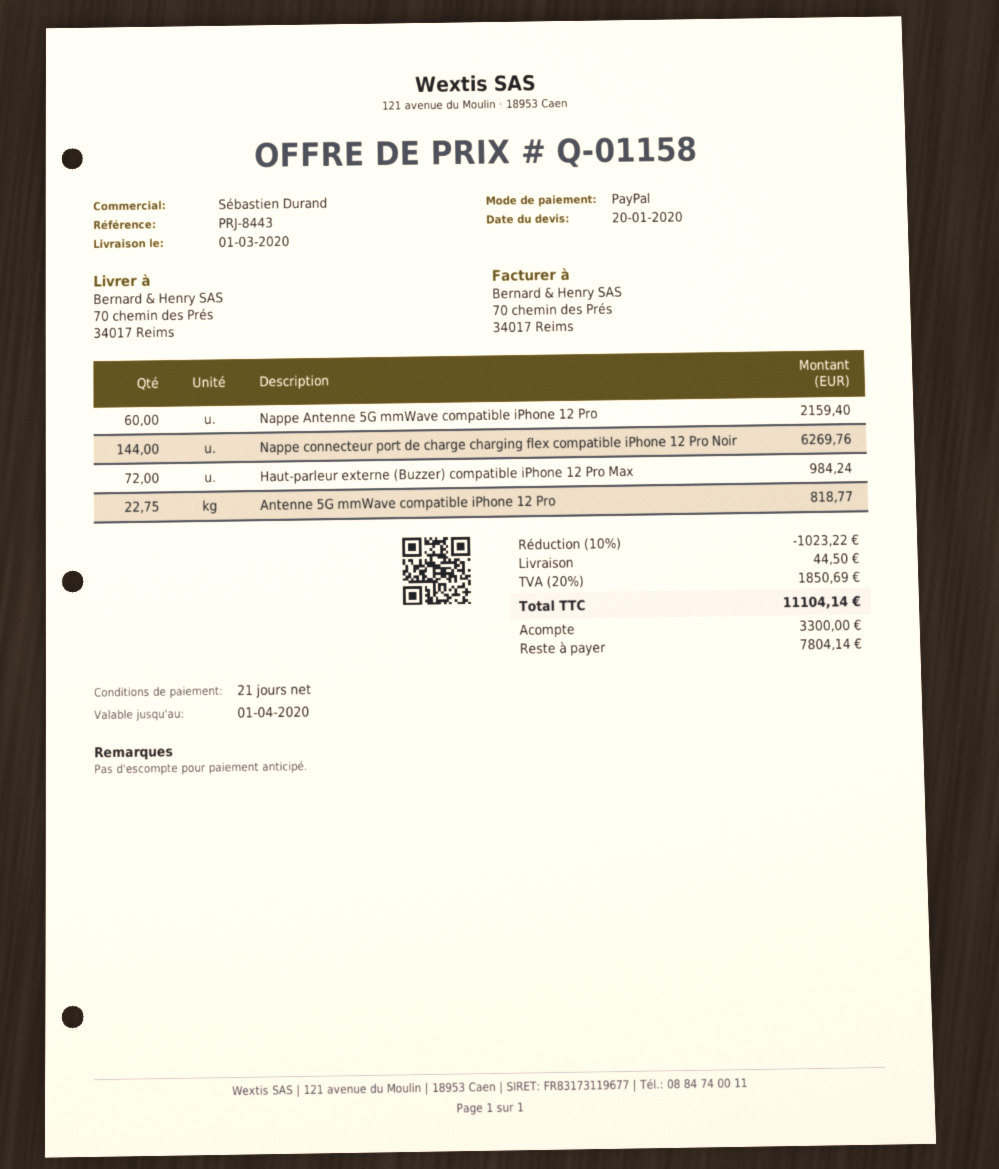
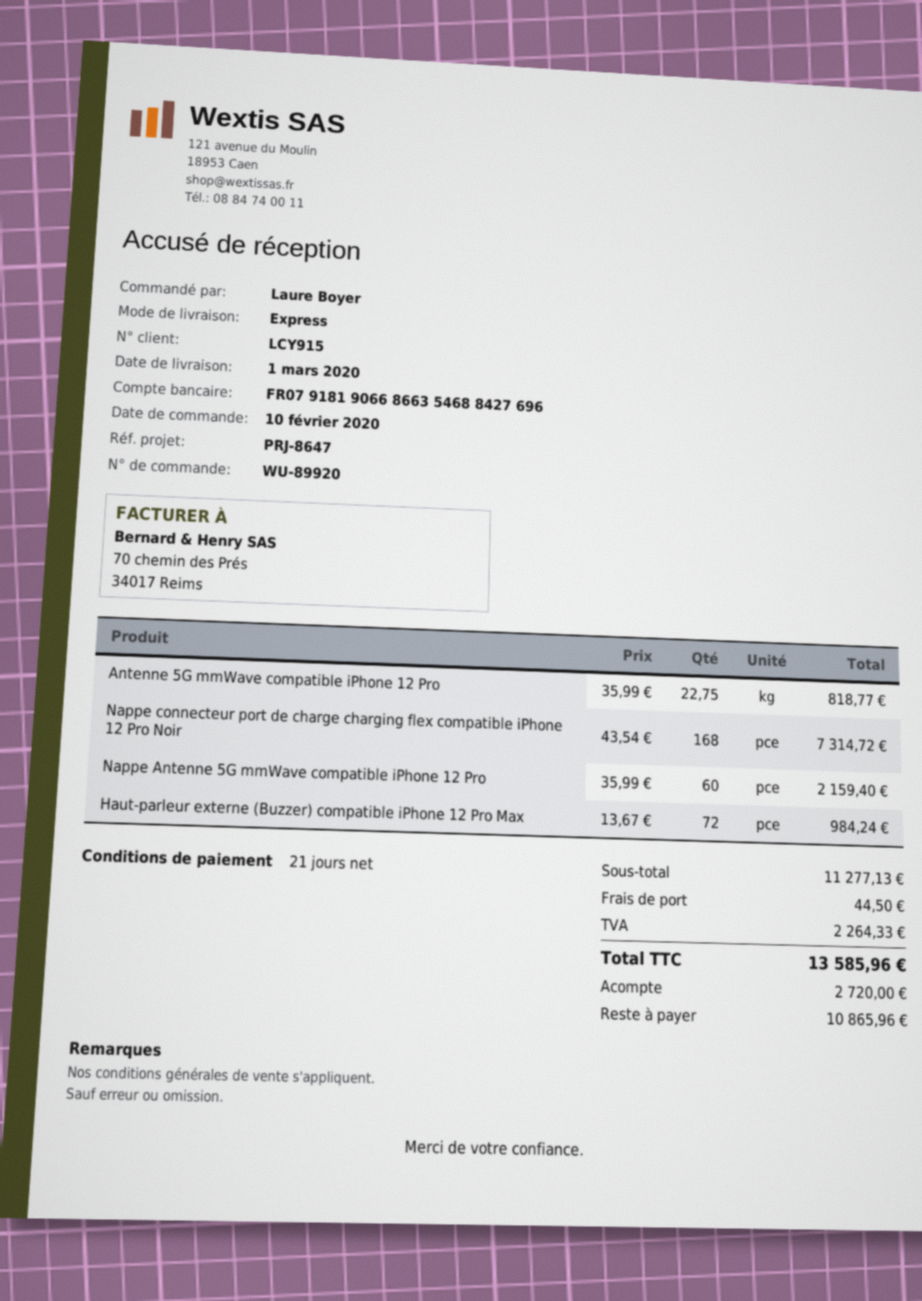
reference: PRJ-8443 -> PRJ-8647
Nappe connecteur port de charge charging flex compatible iPhone 12 Pro Noir: 144 for 6269.76 -> 168 for 7314.72
discount: 10% = 1023.22 -> none
tax: 1850.69 -> 2264.33
total: 11104.14 -> 13585.96
deposit: 3300.00 -> 2720.00
balance: 7804.14 -> 10865.96

